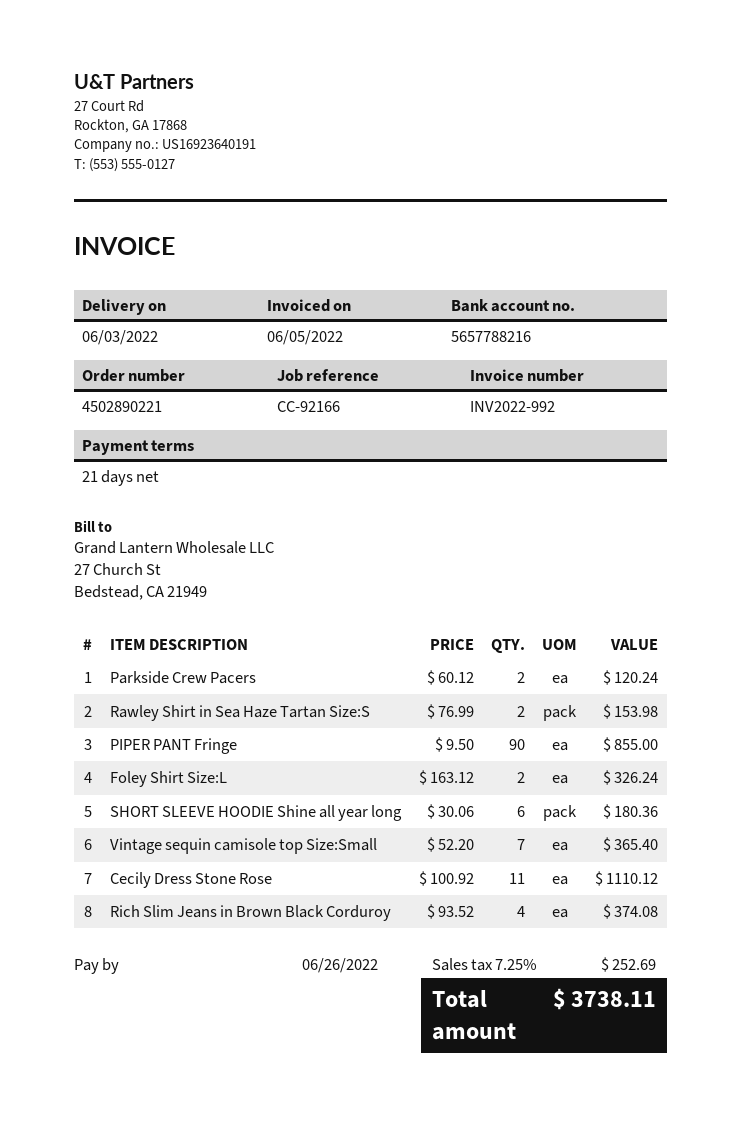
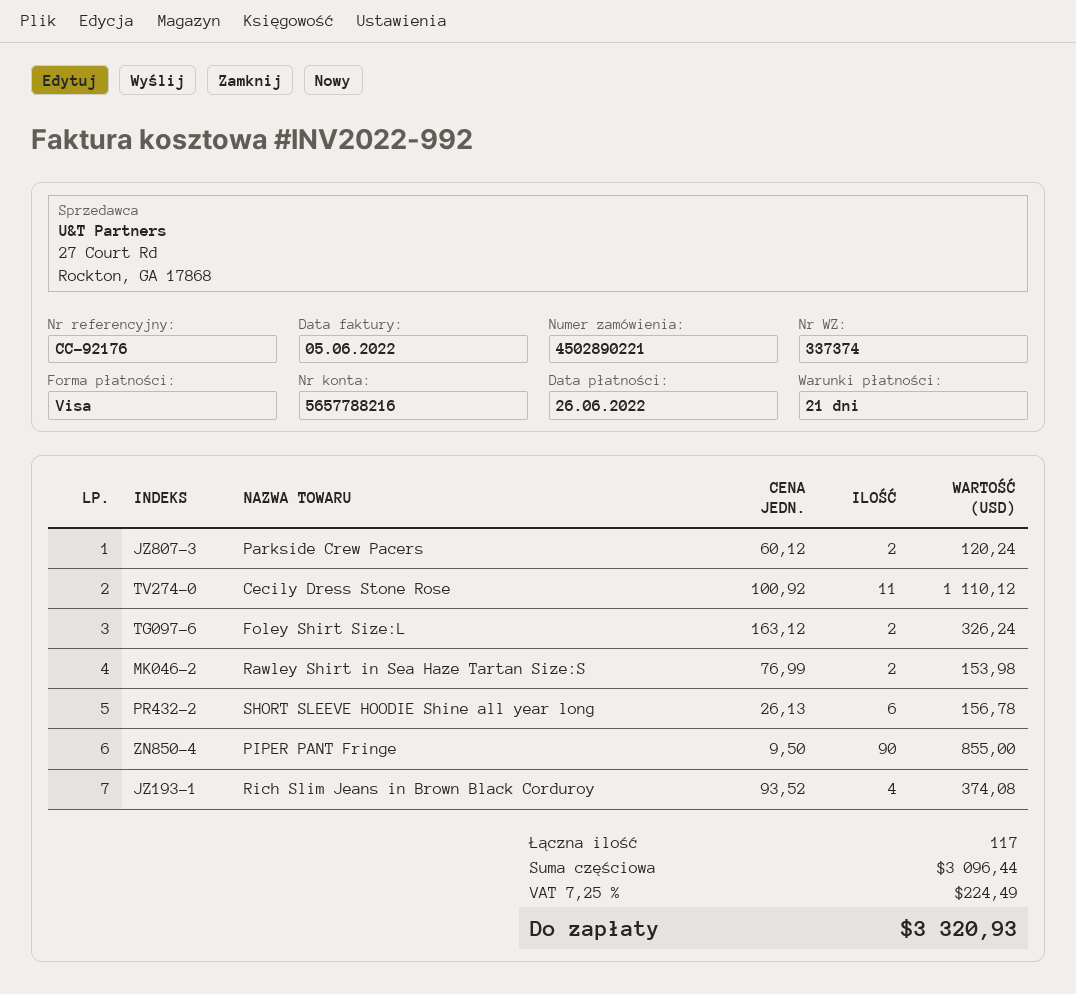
reference: CC-92166 -> CC-92176
SHORT SLEEVE HOODIE Shine all year long: 6 x 30.06 = 180.36 -> 6 x 26.13 = 156.78
Vintage sequin camisole top Size:Small: 7 x 52.20 = 365.40 -> none
tax: 7.25% = 252.69 -> 7.25% = 224.49
total: 3738.11 -> 3320.93

